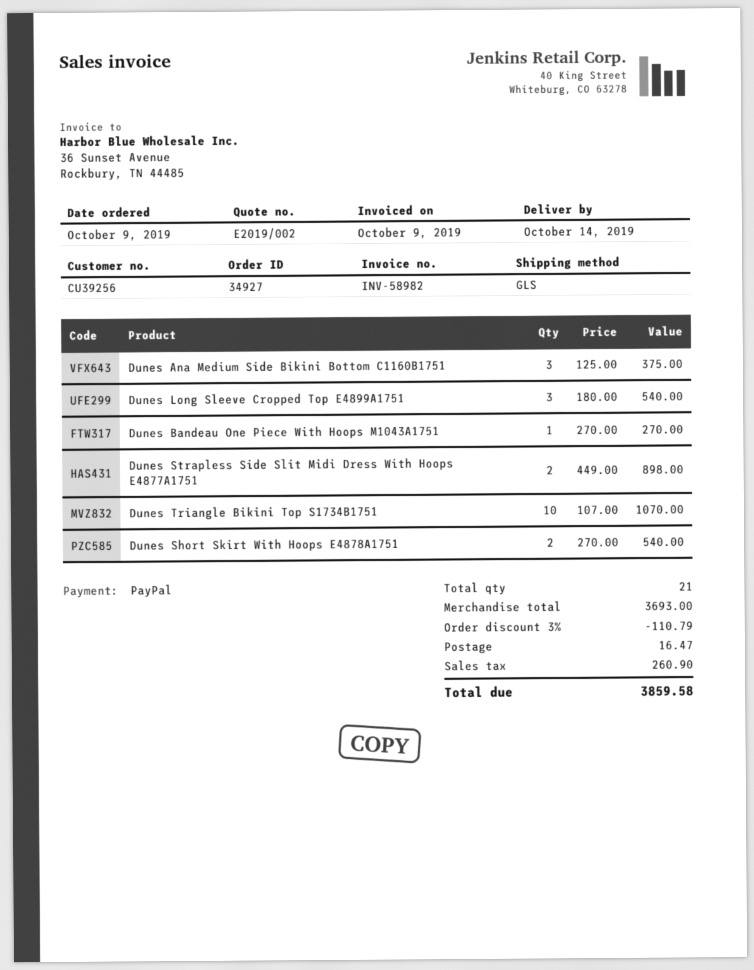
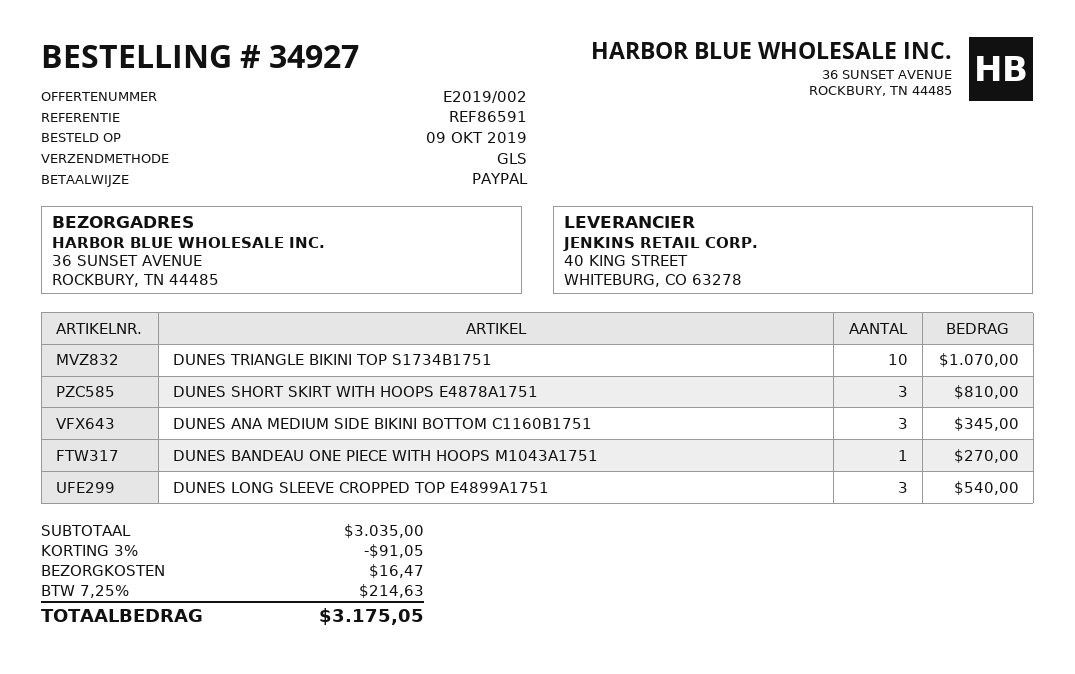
Dunes Ana Medium Side Bikini Bottom C1160B1751: 3 for 375.00 -> 3 for 345.00
Dunes Strapless Side Slit Midi Dress With Hoops E4877A1751: 2 for 898.00 -> none
Dunes Short Skirt With Hoops E4878A1751: 2 for 540.00 -> 3 for 810.00
subtotal: 3693.00 -> 3035.00
discount: 3% = 110.79 -> 3% = 91.05
tax: 260.90 -> 214.63
total: 3859.58 -> 3175.05

